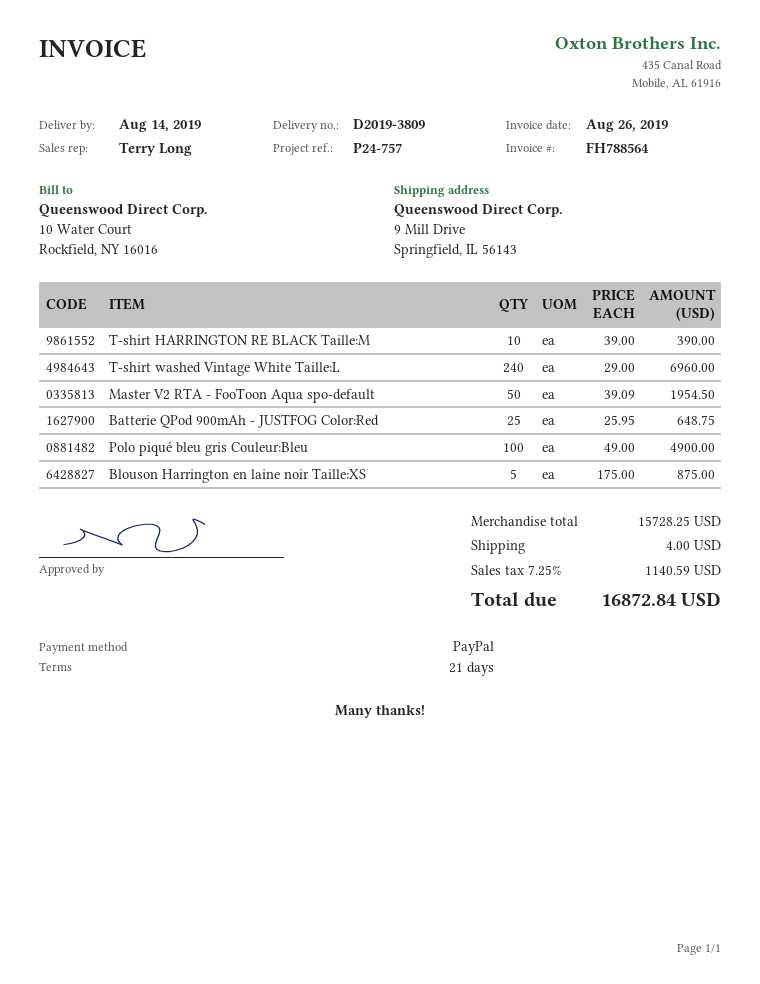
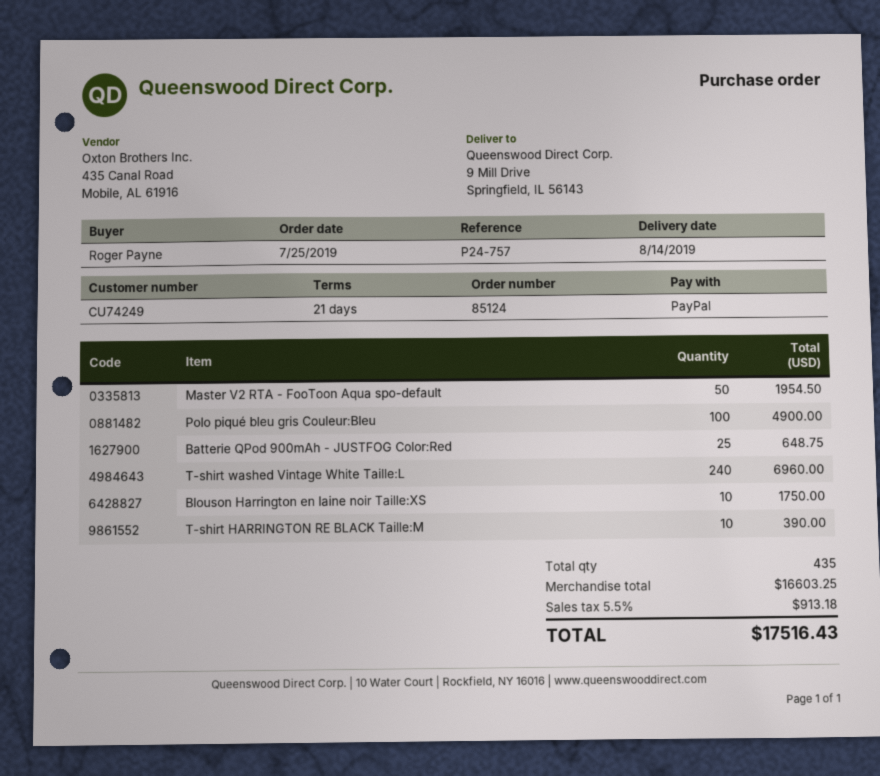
Blouson Harrington en laine noir Taille:XS: 5 for 875.00 -> 10 for 1750.00
subtotal: 15728.25 -> 16603.25
shipping: 4.00 -> none
tax: 7.25% = 1140.59 -> 5.5% = 913.18
total: 16872.84 -> 17516.43

